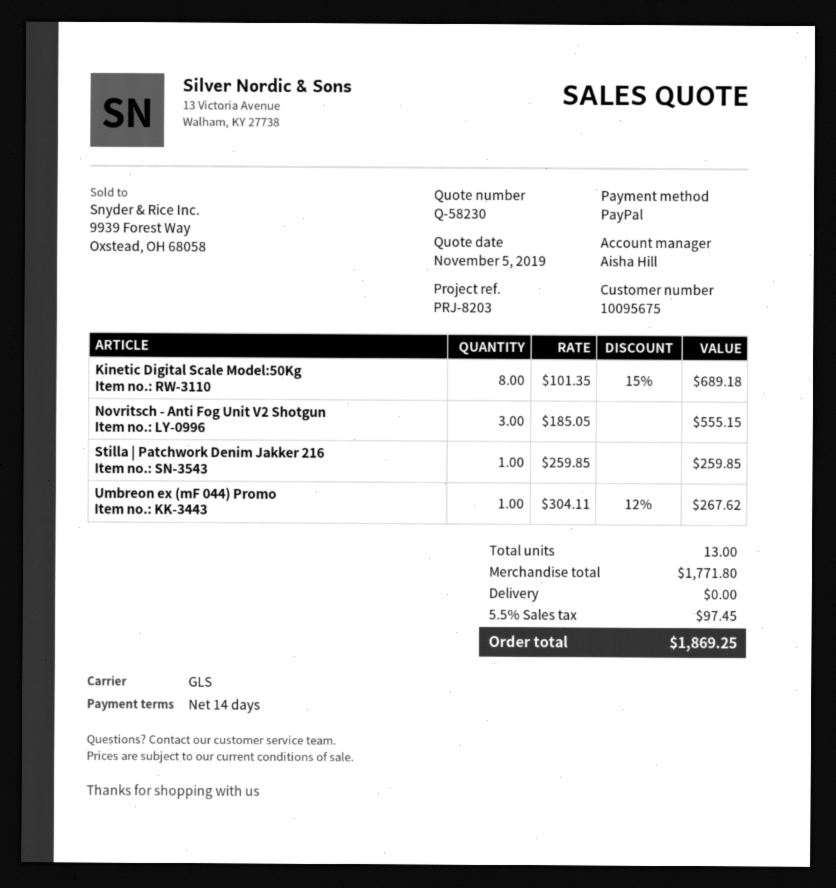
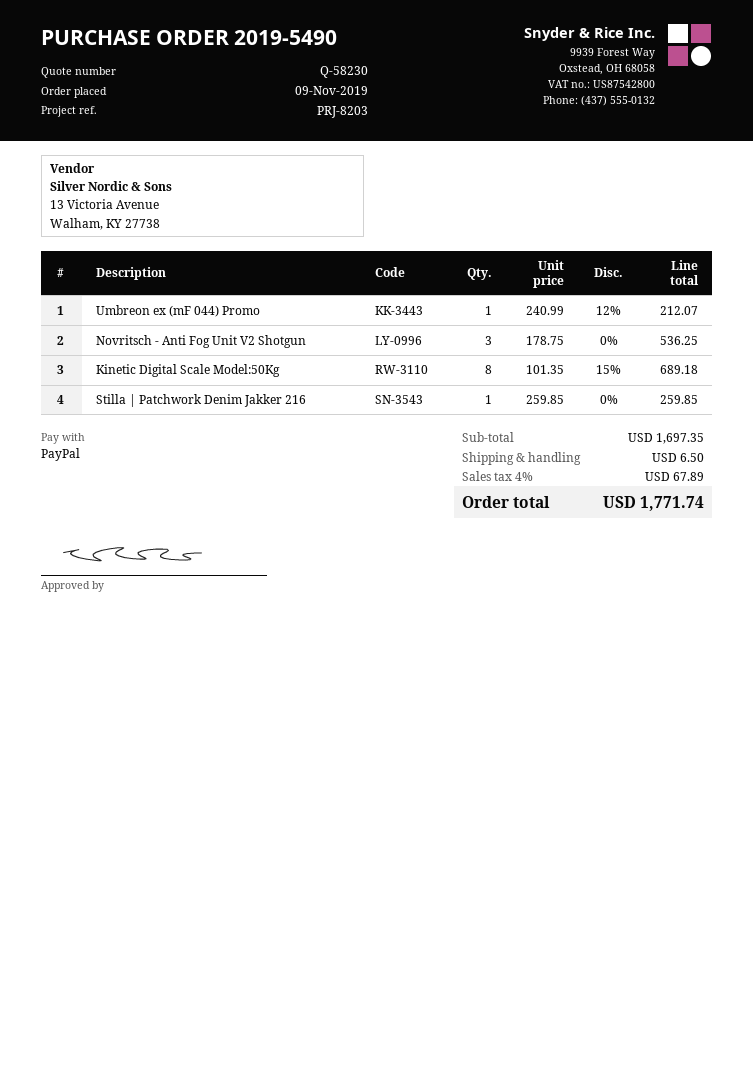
Novritsch - Anti Fog Unit V2 Shotgun: 3 x 185.05 = 555.15 -> 3 x 178.75 = 536.25
Umbreon ex (mF 044) Promo: 1 x 304.11 - 12% = 267.62 -> 1 x 240.99 - 12% = 212.07
subtotal: 1771.80 -> 1697.35
shipping: 0.00 -> 6.50
tax: 5.5% = 97.45 -> 4% = 67.89
total: 1869.25 -> 1771.74

